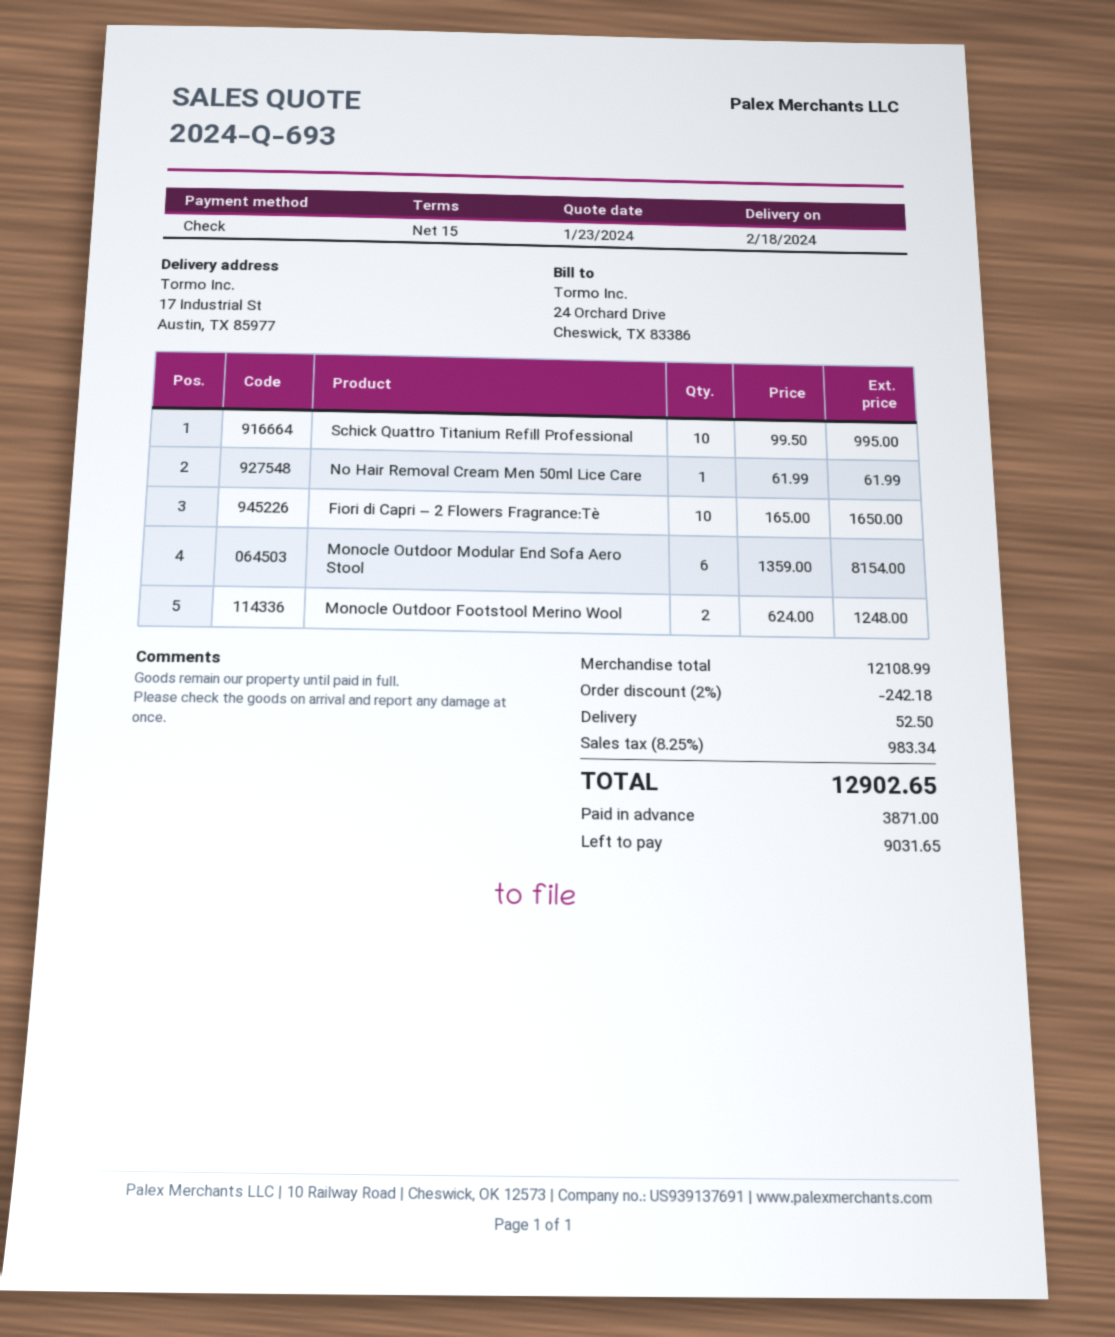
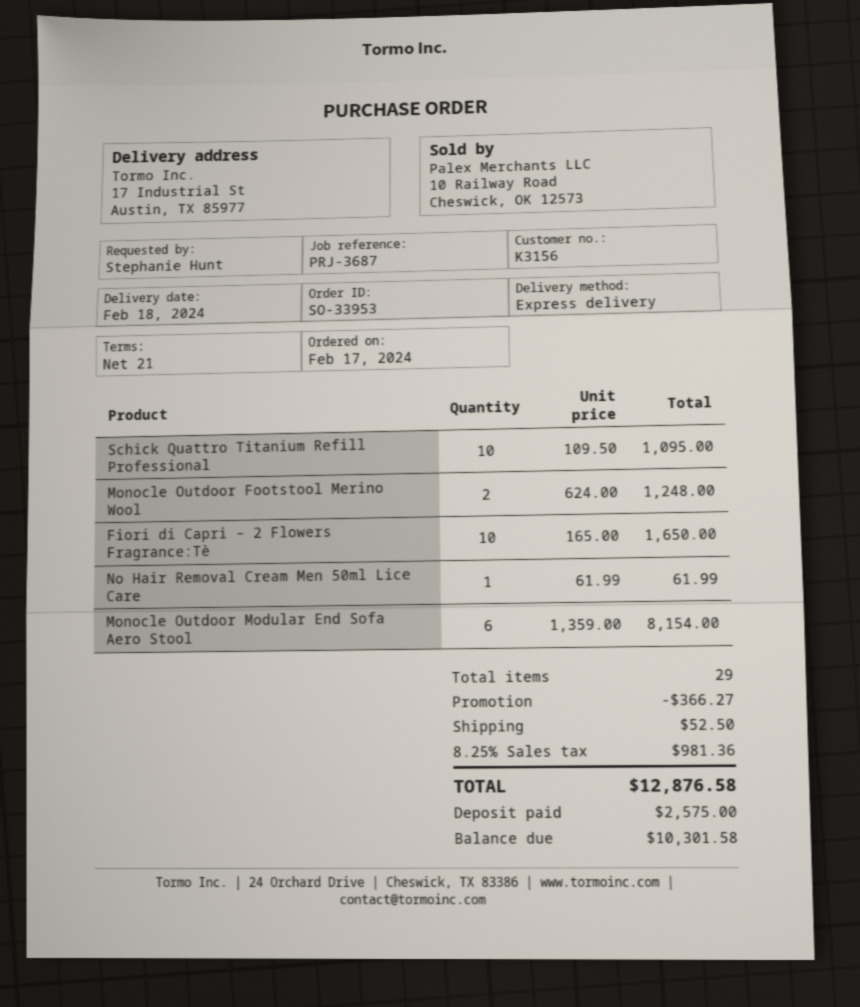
payment terms: 15 days -> 21 days
Schick Quattro Titanium Refill Professional: 10 x 99.50 = 995.00 -> 10 x 109.50 = 1095.00
discount: 242.18 -> 366.27
tax: 8.25% = 983.34 -> 8.25% = 981.36
total: 12902.65 -> 12876.58
deposit: 3871.00 -> 2575.00
balance: 9031.65 -> 10301.58

